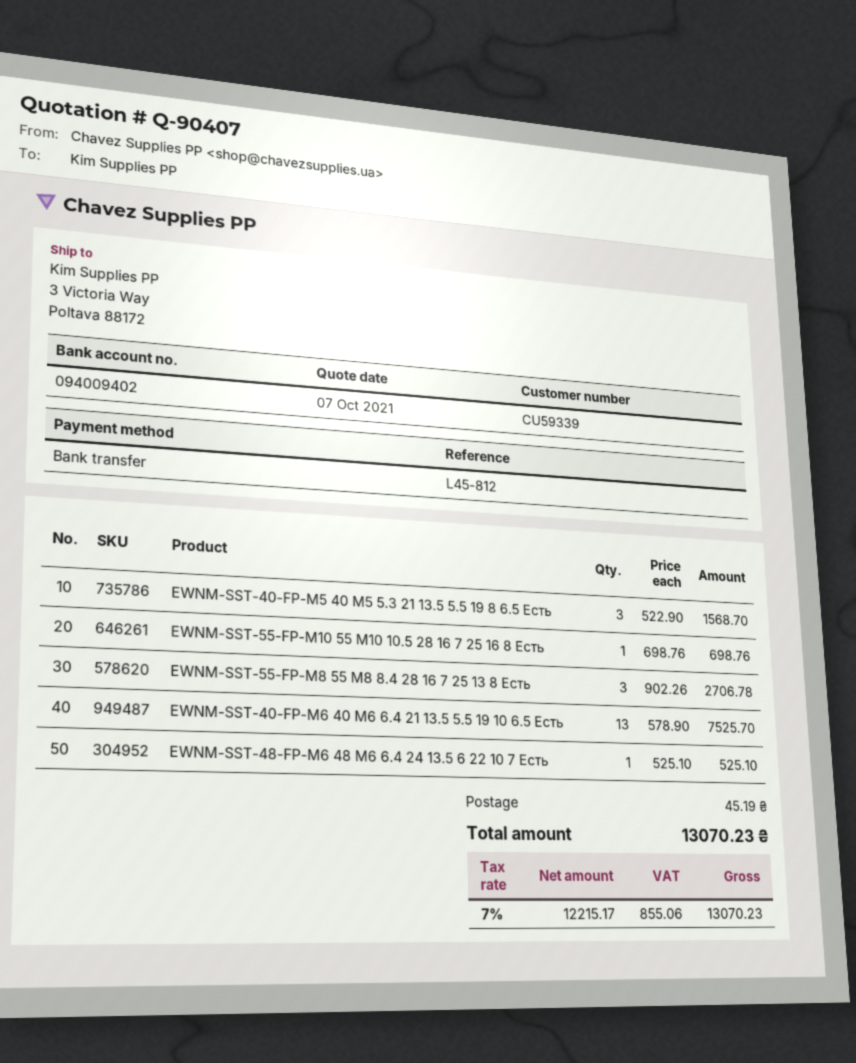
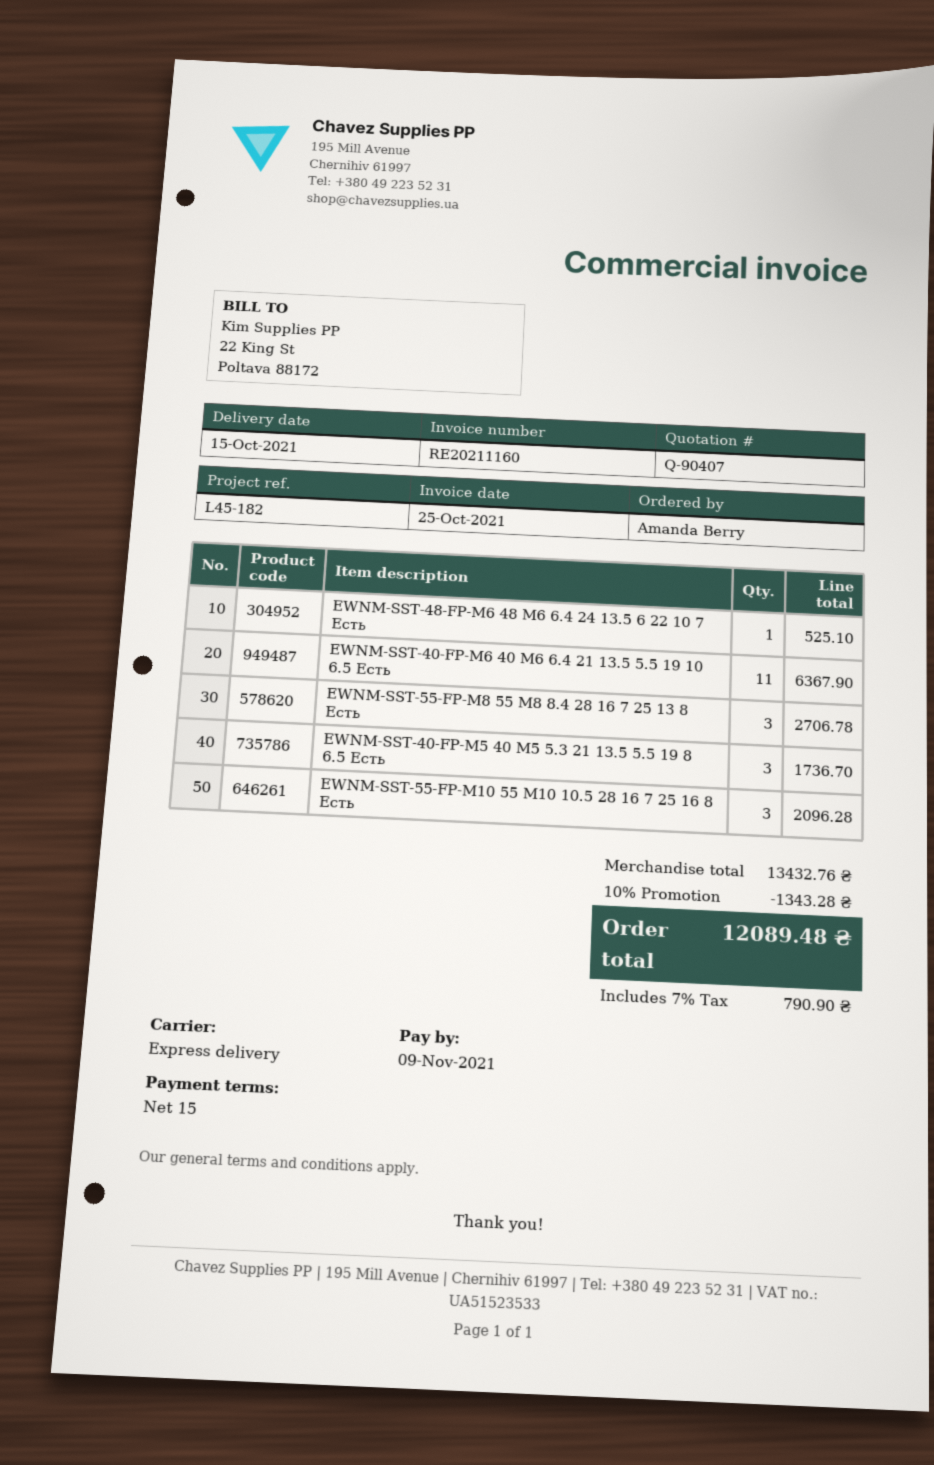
reference: L45-812 -> L45-182
EWNM-SST-40-FP-M5 40 M5 5.3 21 13.5 5.5 19 8 6.5 Есть: 3 for 1568.70 -> 3 for 1736.70
EWNM-SST-55-FP-M10 55 M10 10.5 28 16 7 25 16 8 Есть: 1 for 698.76 -> 3 for 2096.28
EWNM-SST-40-FP-M6 40 M6 6.4 21 13.5 5.5 19 10 6.5 Есть: 13 for 7525.70 -> 11 for 6367.90
discount: none -> 10% = 1343.28
shipping: 45.19 -> none
tax: 7% = 855.06 -> 7% = 790.90
total: 13070.23 -> 12089.48

